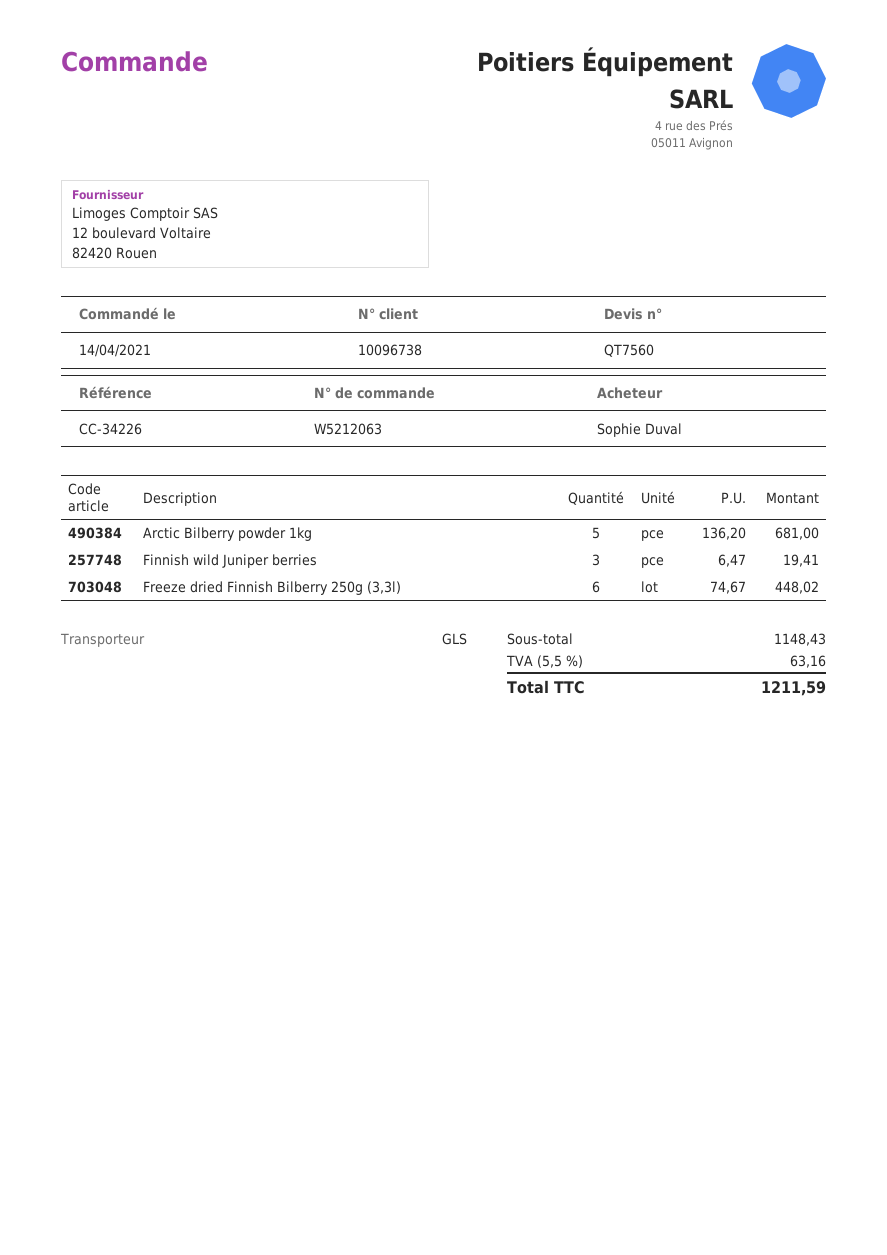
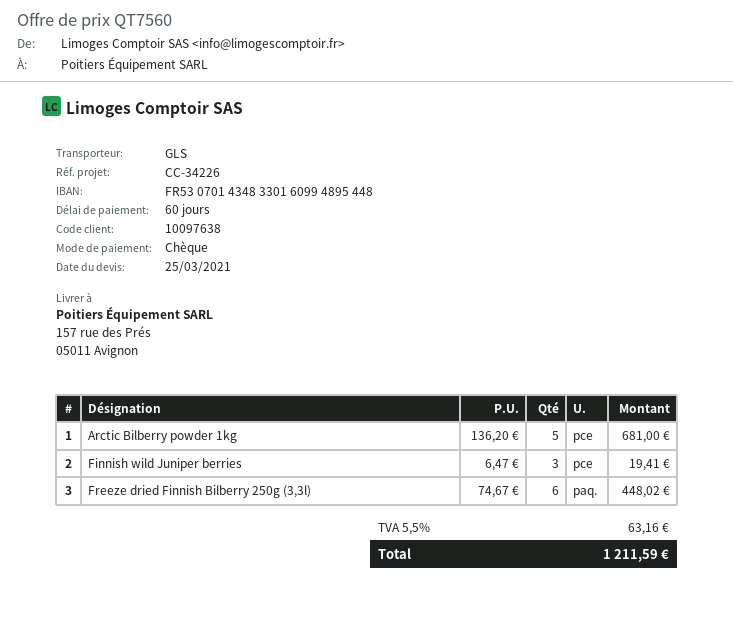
customer number: 10096738 -> 10097638

